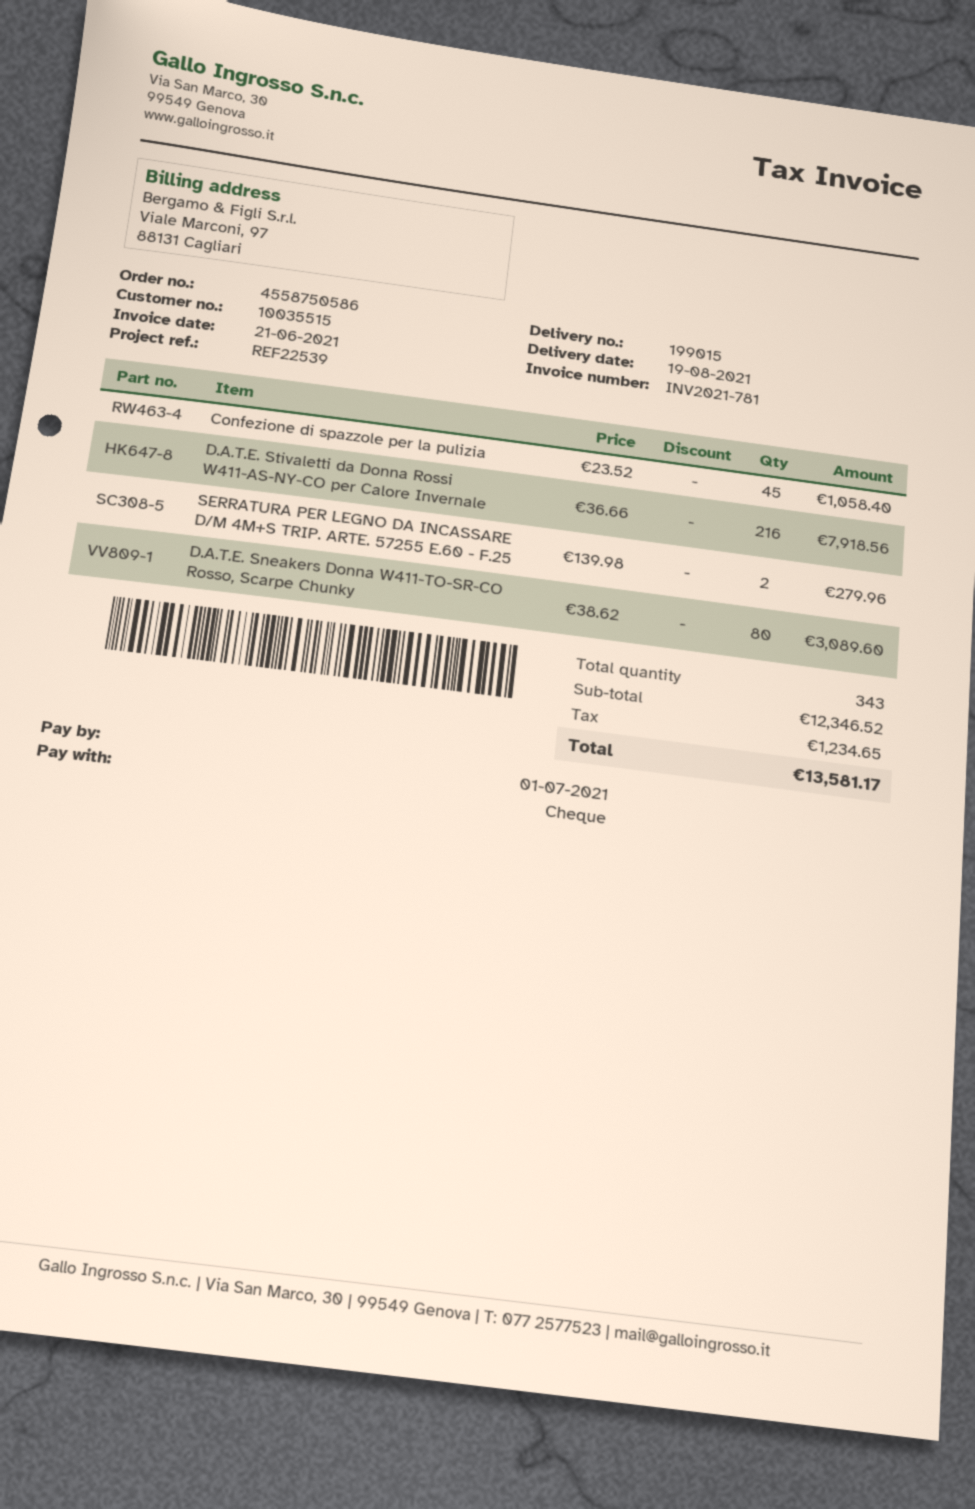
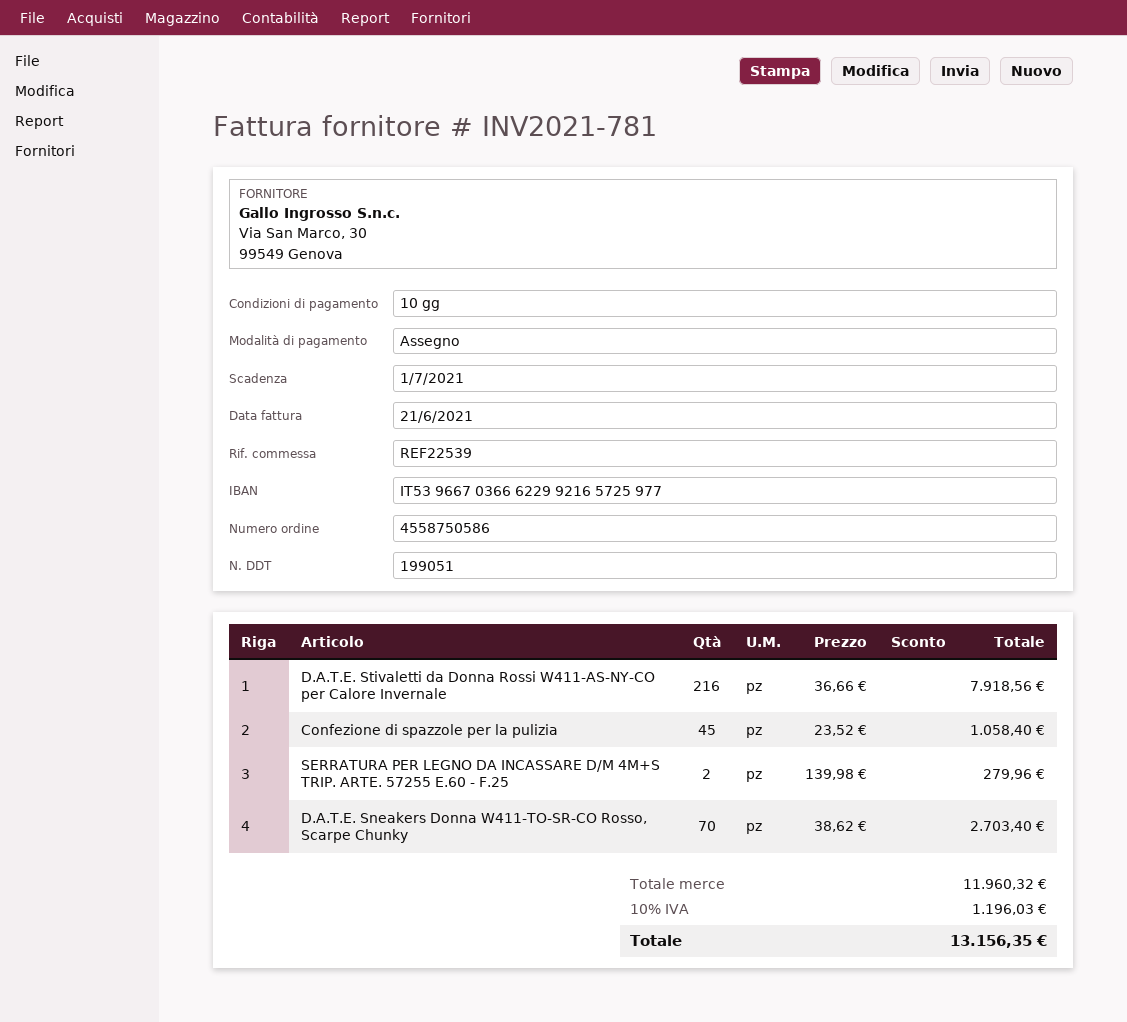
delivery note number: 199015 -> 199051
D.A.T.E. Sneakers Donna W411-TO-SR-CO Rosso, Scarpe Chunky: 80 x 38.62 = 3089.60 -> 70 x 38.62 = 2703.40
subtotal: 12346.52 -> 11960.32
tax: 1234.65 -> 1196.03
total: 13581.17 -> 13156.35

